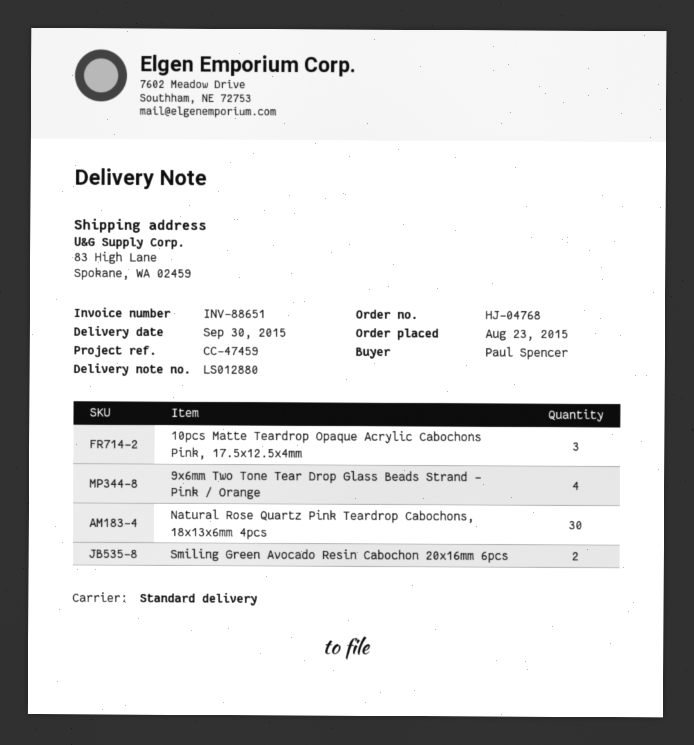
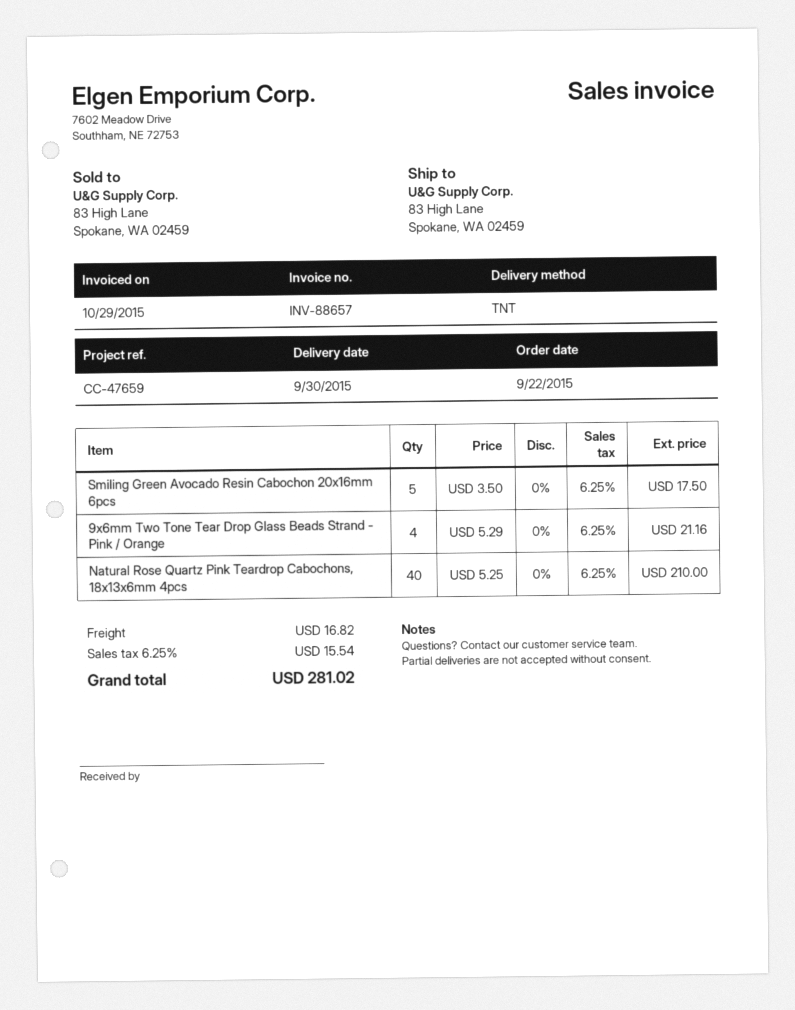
order date: 2015-08-23 -> 2015-09-22
invoice number: INV-88651 -> INV-88657
reference: CC-47459 -> CC-47659
shipping method: standard -> TNT
10pcs Matte Teardrop Opaque Acrylic Cabochons Pink, 17.5x12.5x4mm: 3 -> none
Natural Rose Quartz Pink Teardrop Cabochons, 18x13x6mm 4pcs: 30 -> 40
Smiling Green Avocado Resin Cabochon 20x16mm 6pcs: 2 -> 5

